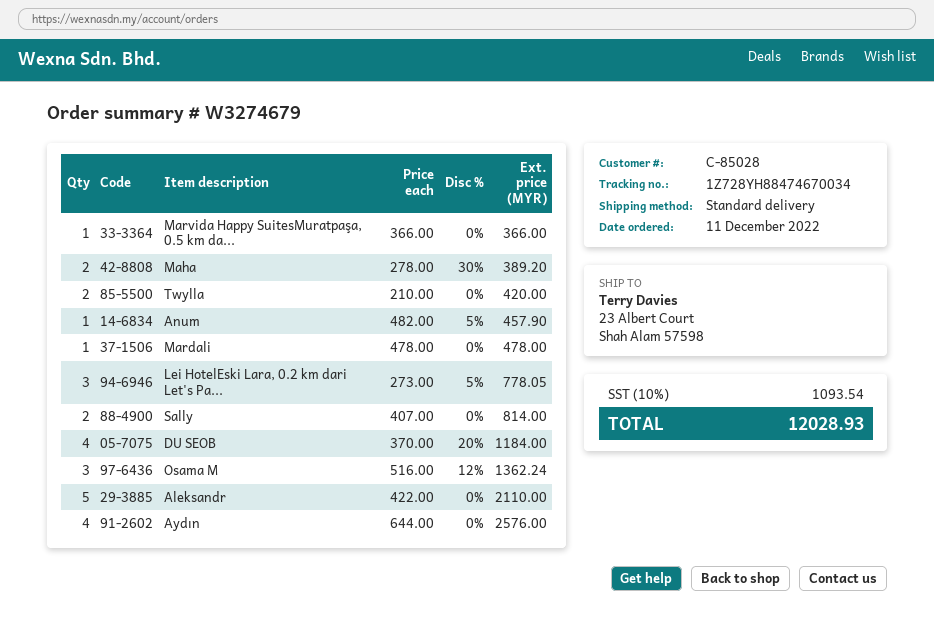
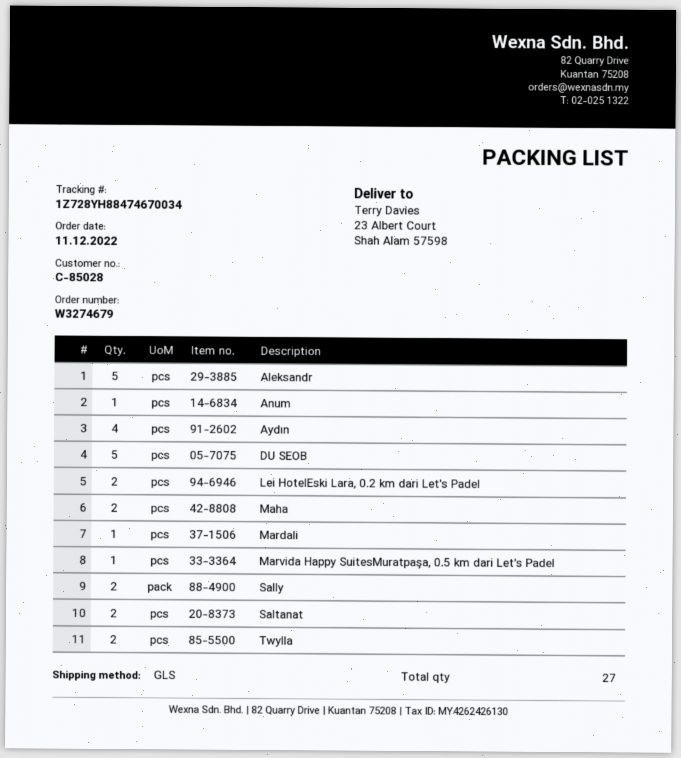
shipping method: standard -> GLS
Lei HotelEski Lara, 0.2 km dari Let's Pa...: 3 -> 2
DU SEOB: 4 -> 5
Osama M: 3 -> none
Saltanat: none -> 2

